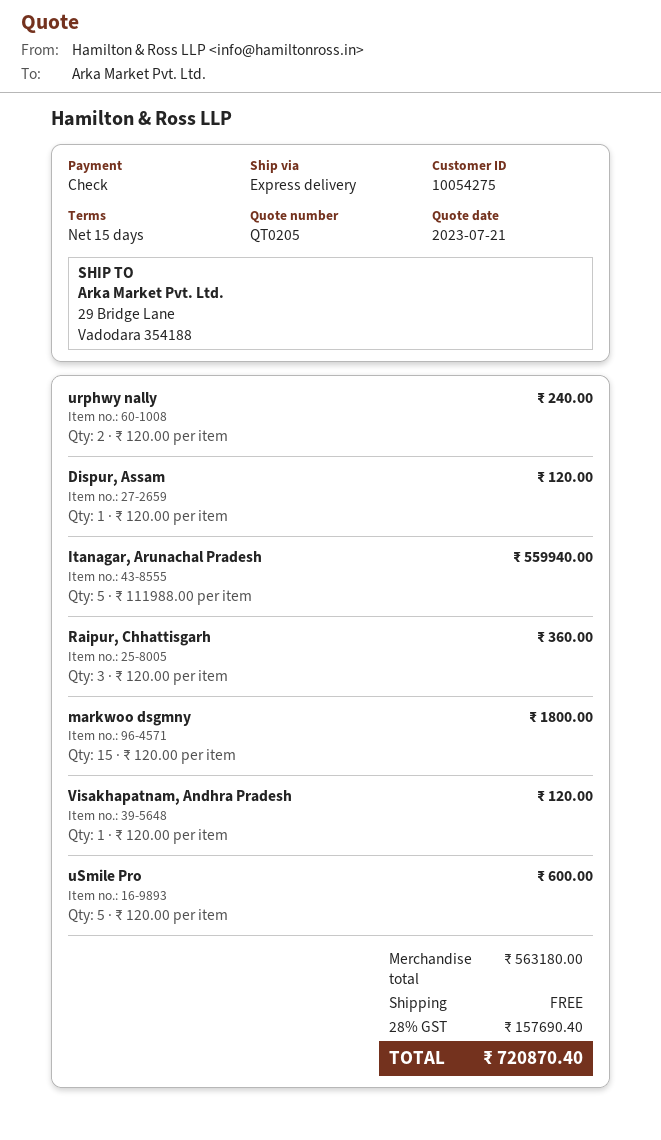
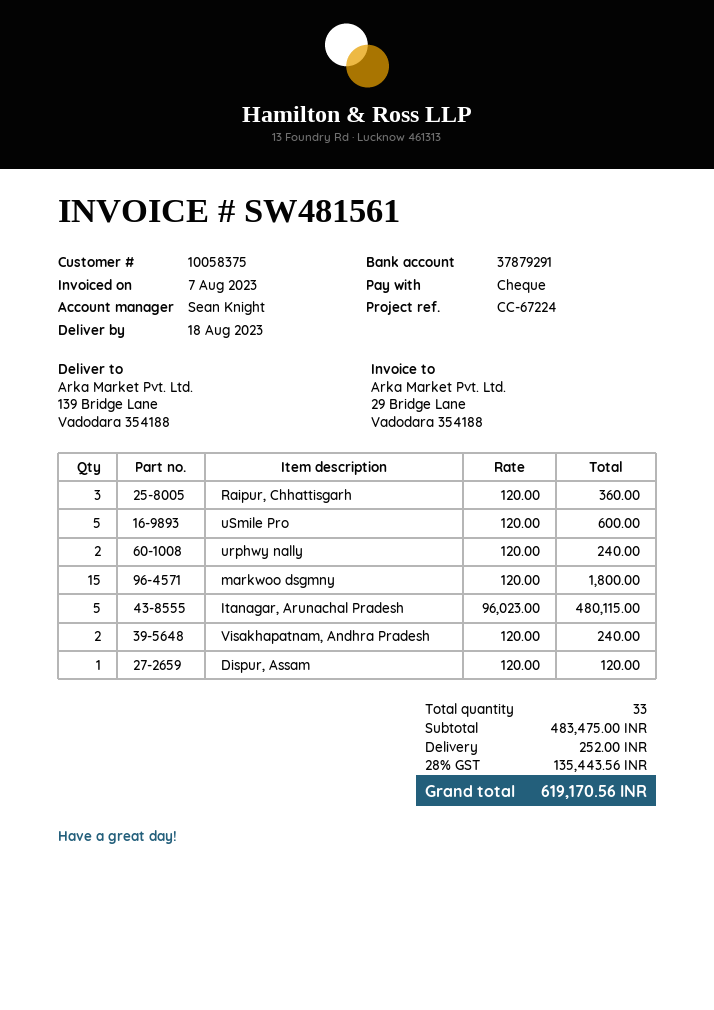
customer number: 10054275 -> 10058375
ship to: 29 Bridge Lane, Vadodara 354188 -> 139 Bridge Lane, Vadodara 354188
Itanagar, Arunachal Pradesh: 5 x 111988.00 = 559940.00 -> 5 x 96023.00 = 480115.00
Visakhapatnam, Andhra Pradesh: 1 x 120.00 = 120.00 -> 2 x 120.00 = 240.00
subtotal: 563180.00 -> 483475.00
shipping: 0.00 -> 252.00
tax: 28% = 157690.40 -> 28% = 135443.56
total: 720870.40 -> 619170.56

